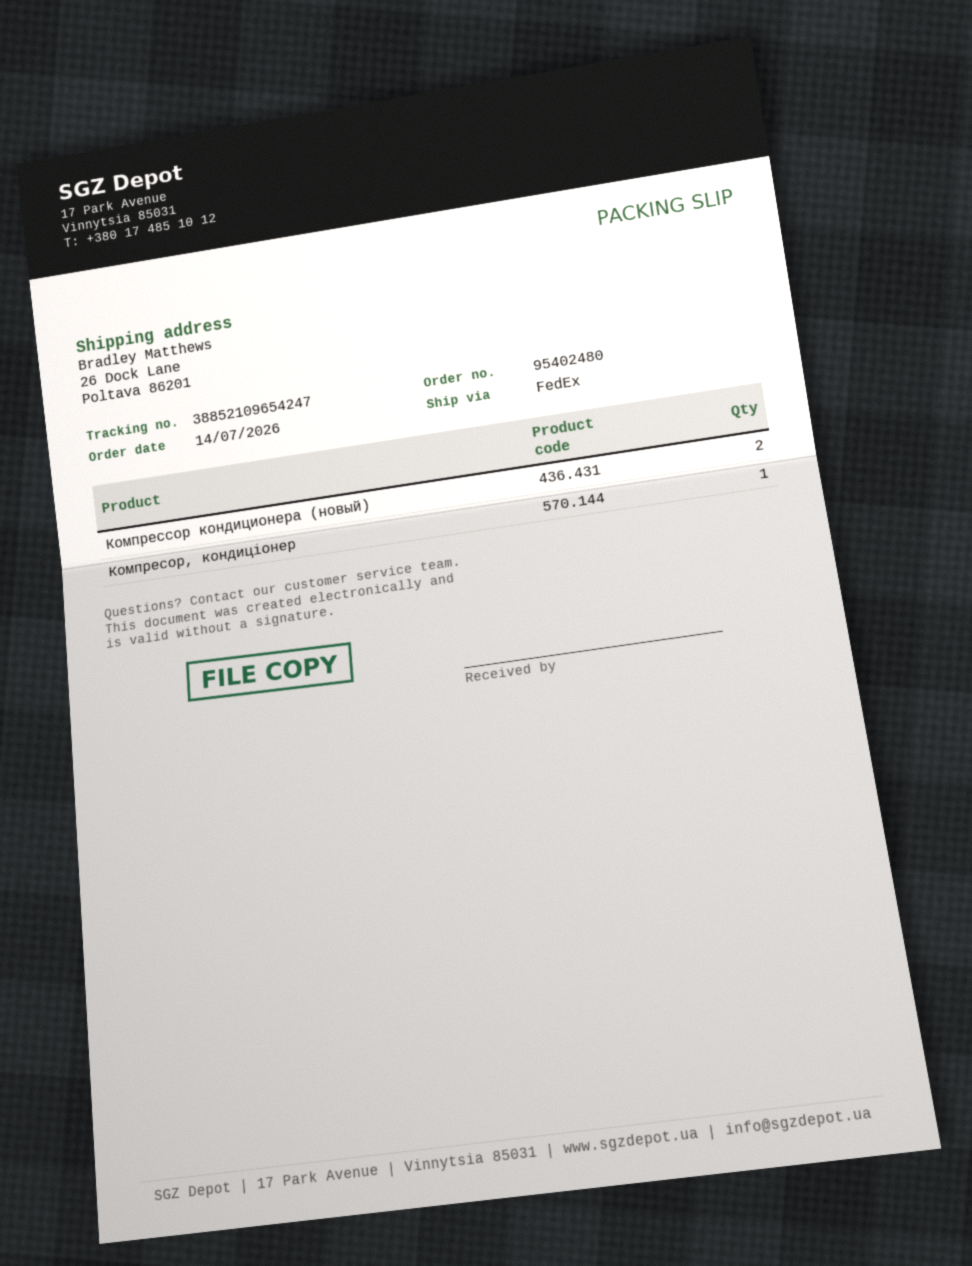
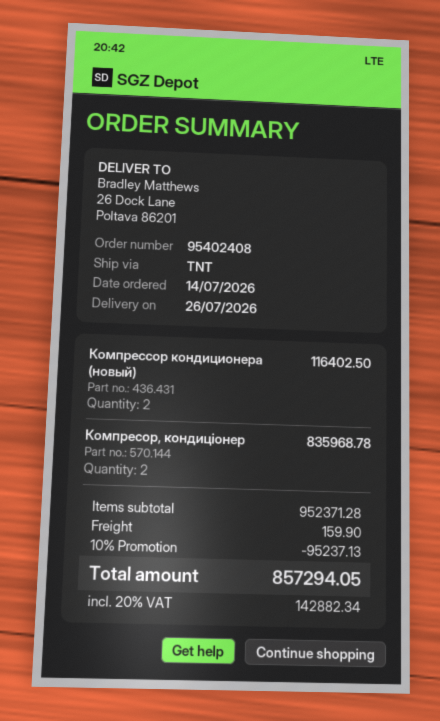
order number: 95402480 -> 95402408
shipping method: FedEx -> TNT
Компресор, кондиціонер: 1 -> 2

